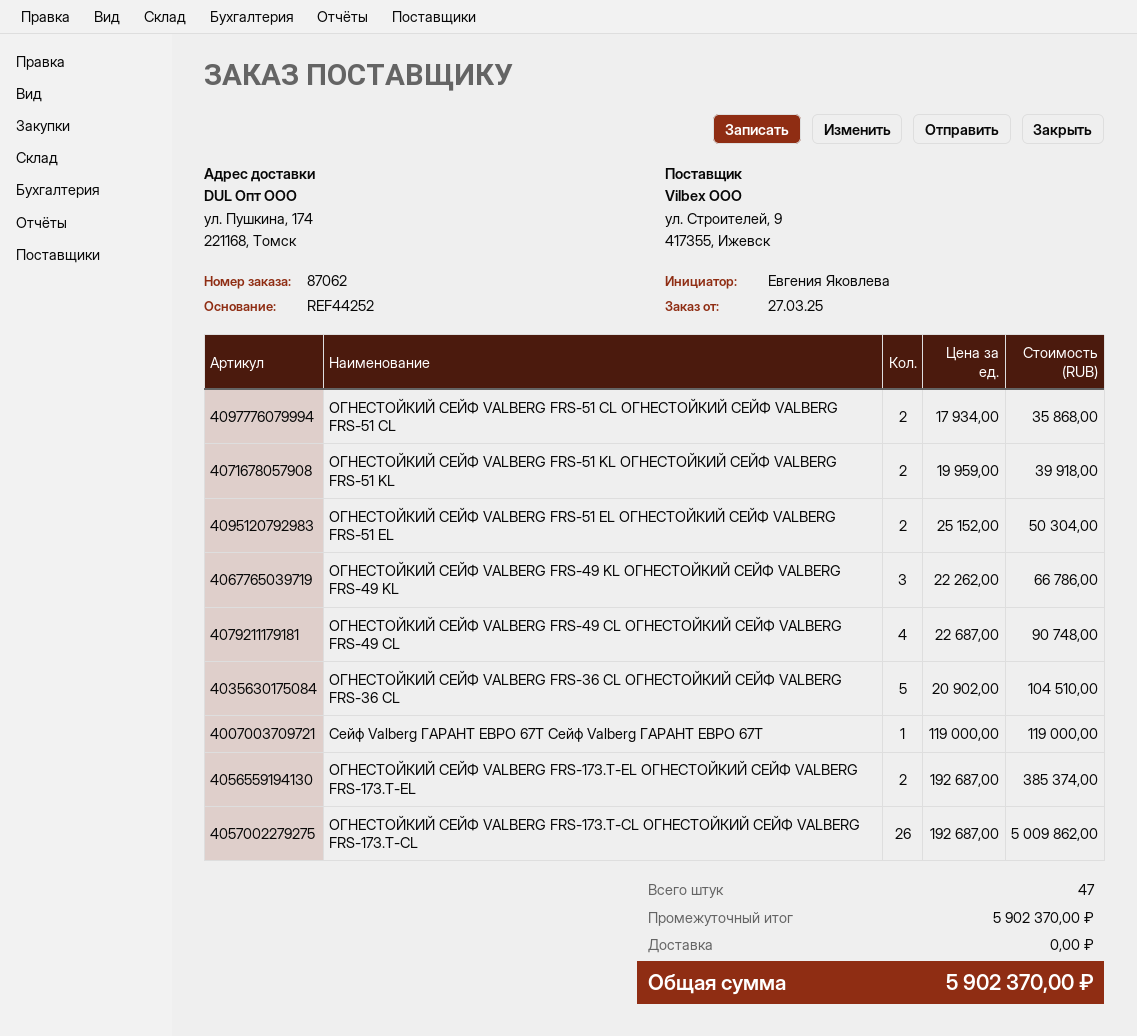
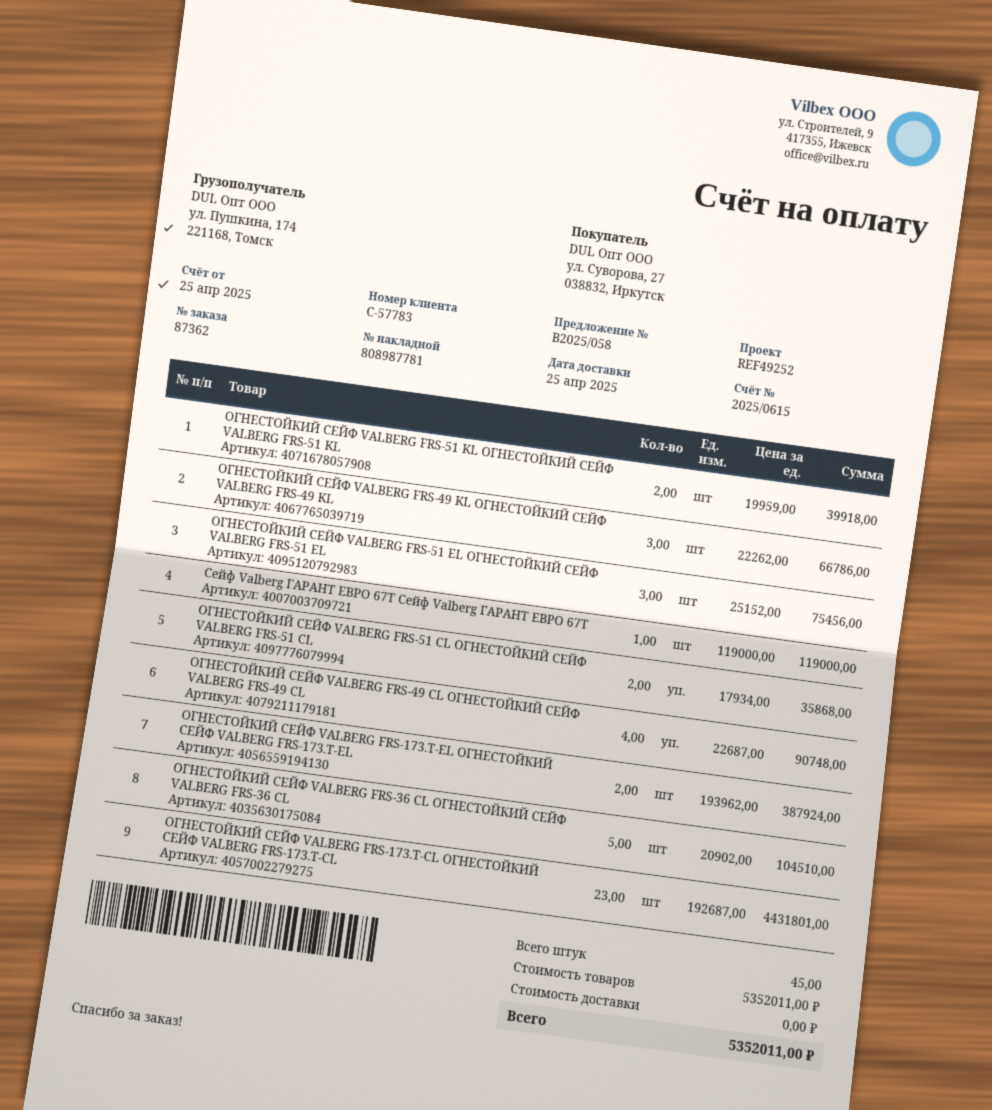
order number: 87062 -> 87362
reference: REF44252 -> REF49252
ОГНЕСТОЙКИЙ СЕЙФ VALBERG FRS-51 EL ОГНЕСТОЙКИЙ СЕЙФ VALBERG FRS-51 EL: 2 x 25152.00 = 50304.00 -> 3 x 25152.00 = 75456.00
ОГНЕСТОЙКИЙ СЕЙФ VALBERG FRS-173.T-EL ОГНЕСТОЙКИЙ СЕЙФ VALBERG FRS-173.T-EL: 2 x 192687.00 = 385374.00 -> 2 x 193962.00 = 387924.00
ОГНЕСТОЙКИЙ СЕЙФ VALBERG FRS-173.T-CL ОГНЕСТОЙКИЙ СЕЙФ VALBERG FRS-173.T-CL: 26 x 192687.00 = 5009862.00 -> 23 x 192687.00 = 4431801.00
total quantity: 47 -> 45
subtotal: 5902370.00 -> 5352011.00
total: 5902370.00 -> 5352011.00

